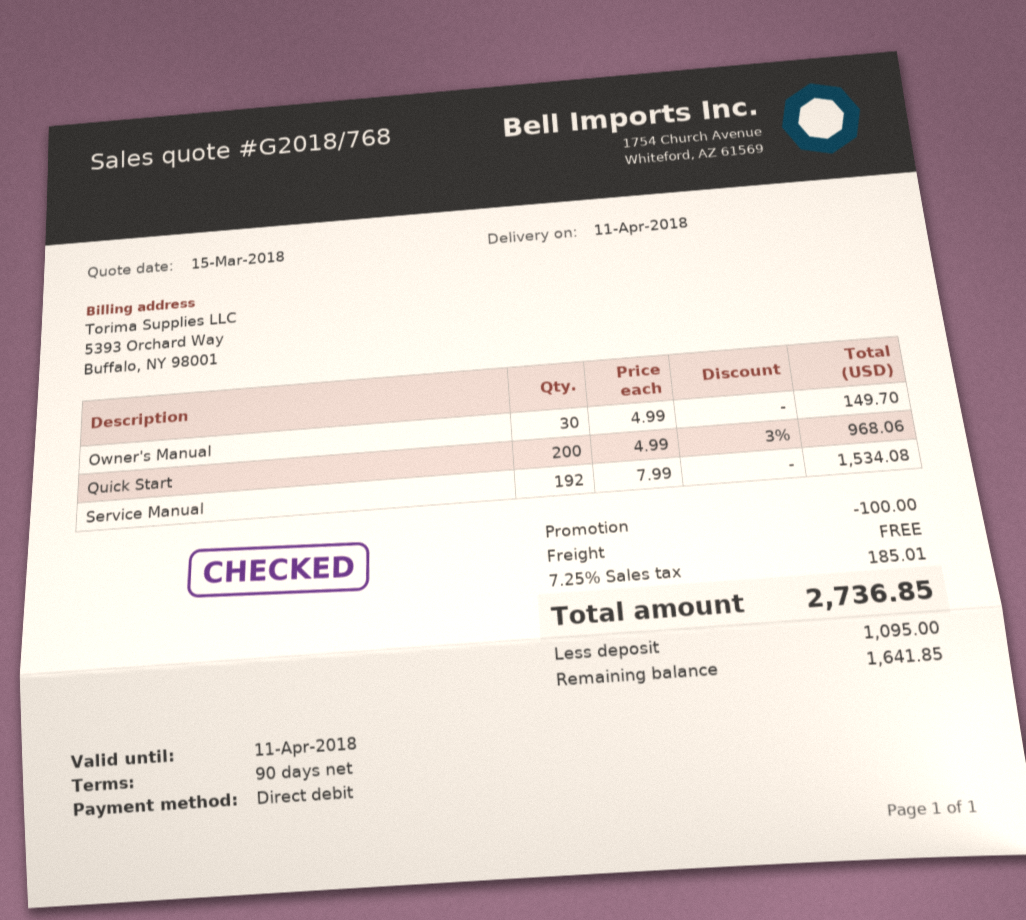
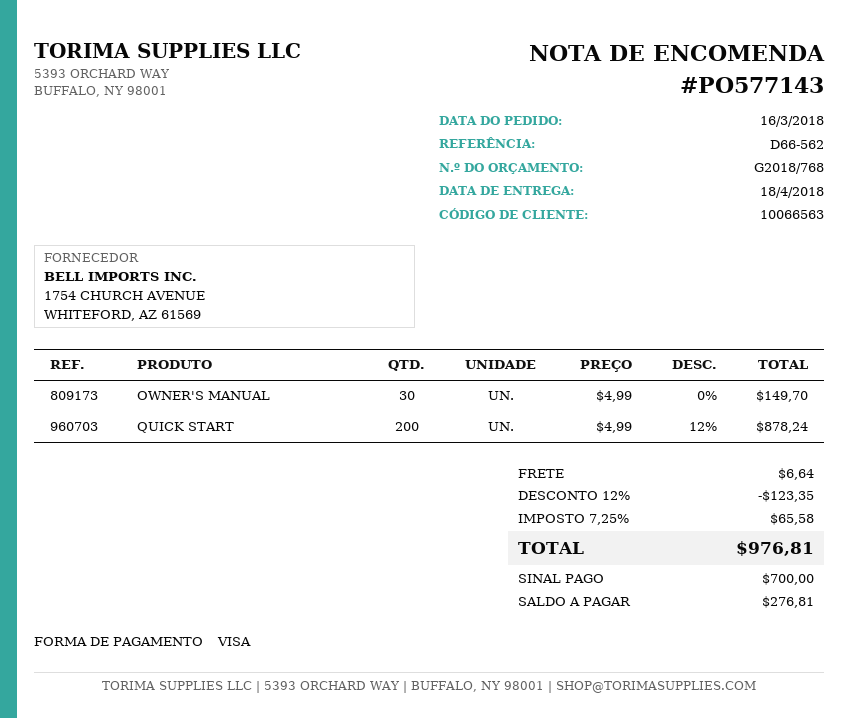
delivery date: 2018-04-11 -> 2018-04-18
payment method: direct debit -> Visa
Quick Start: 200 x 4.99 - 3% = 968.06 -> 200 x 4.99 - 12% = 878.24
Service Manual: 192 x 7.99 = 1534.08 -> none
discount: 100.00 -> 123.35
shipping: 0.00 -> 6.64
tax: 7.25% = 185.01 -> 7.25% = 65.58
total: 2736.85 -> 976.81
deposit: 1095.00 -> 700.00
balance: 1641.85 -> 276.81

